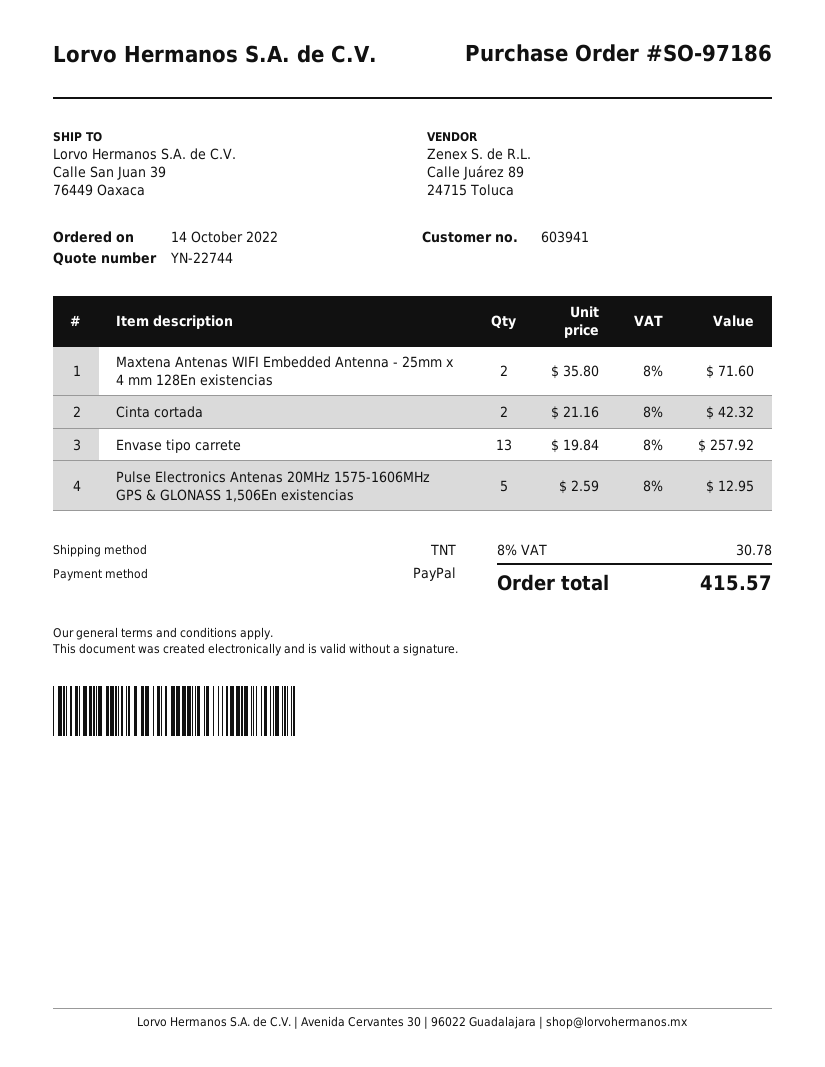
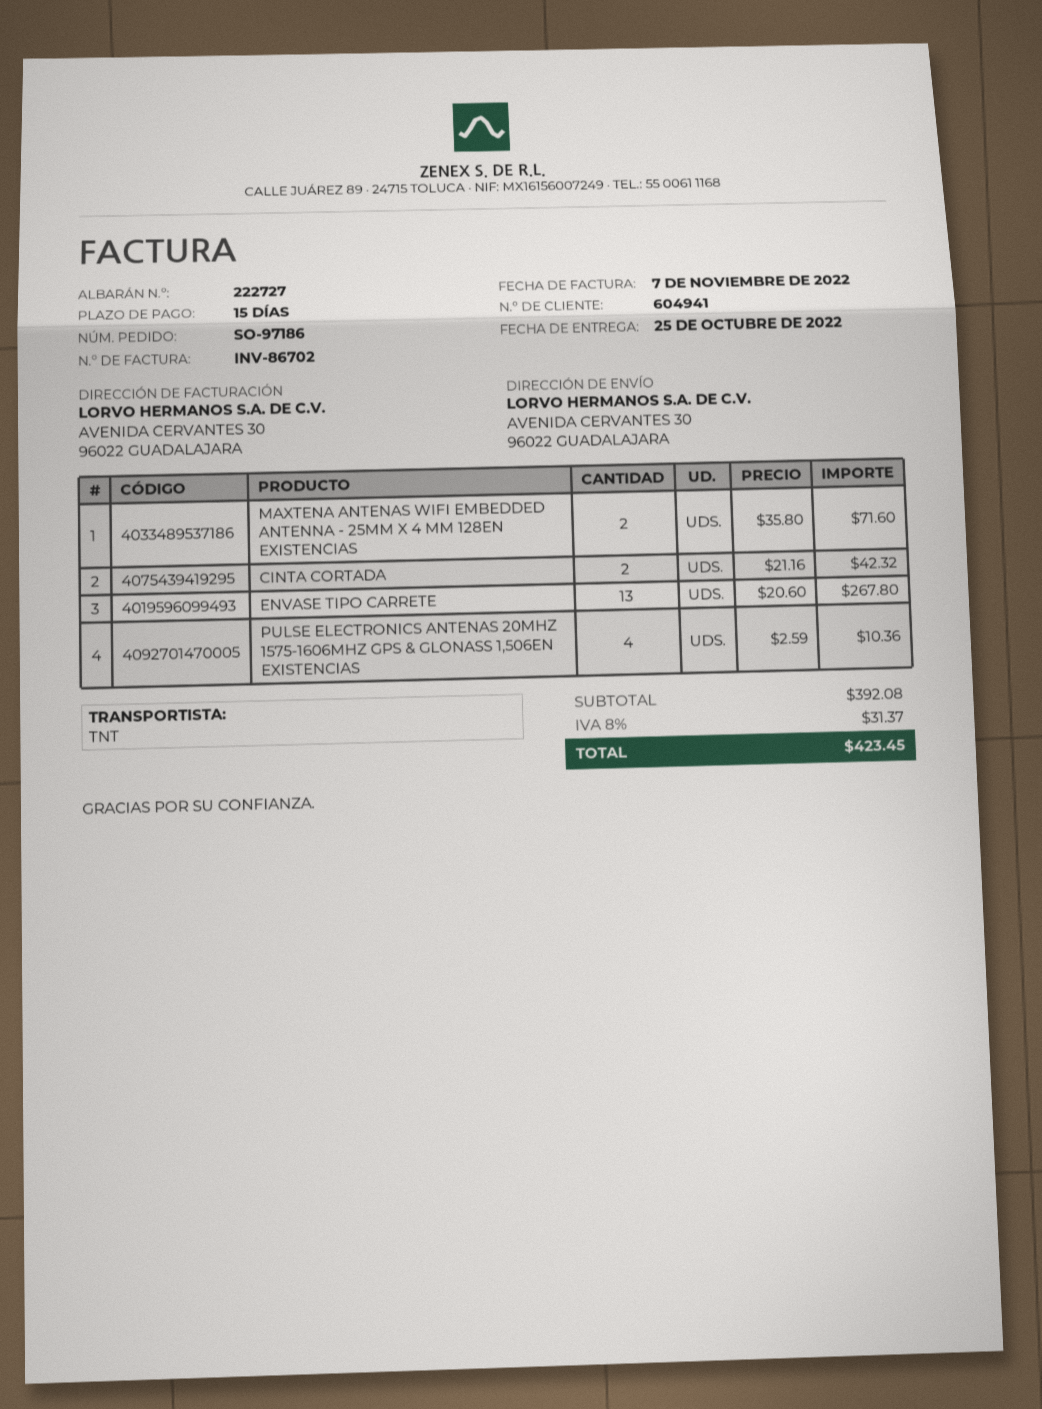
customer number: 603941 -> 604941
ship to: Calle San Juan 39, 76449 Oaxaca -> AVENIDA CERVANTES 30, 96022 GUADALAJARA
Envase tipo carrete: 13 x 19.84 = 257.92 -> 13 x 20.60 = 267.80
Pulse Electronics Antenas 20MHz 1575-1606MHz GPS & GLONASS 1,506En existencias: 5 x 2.59 = 12.95 -> 4 x 2.59 = 10.36
tax: 8% = 30.78 -> 8% = 31.37
total: 415.57 -> 423.45

